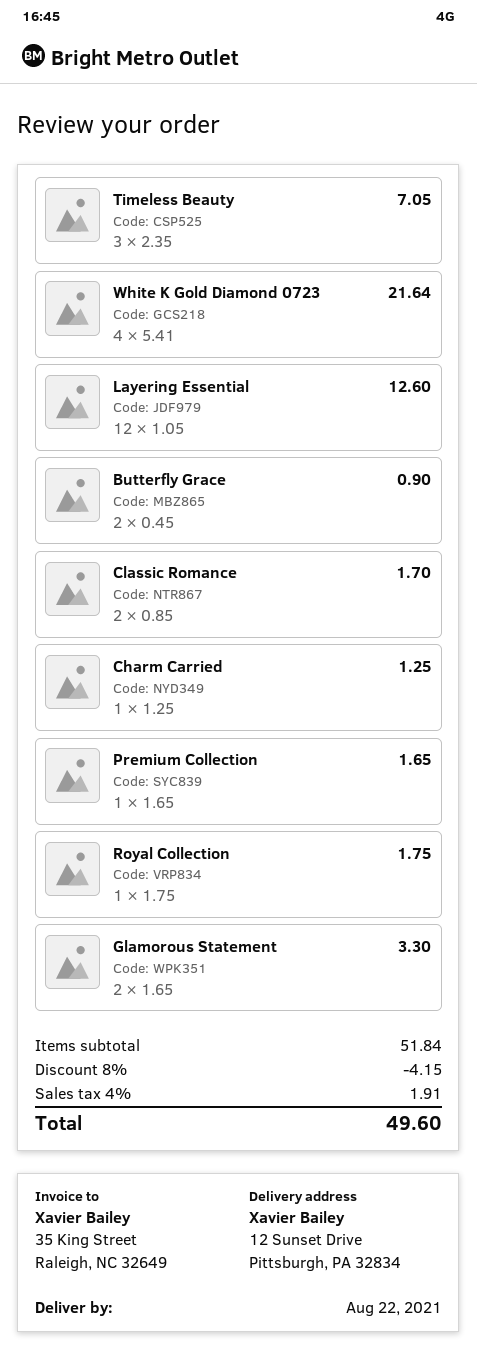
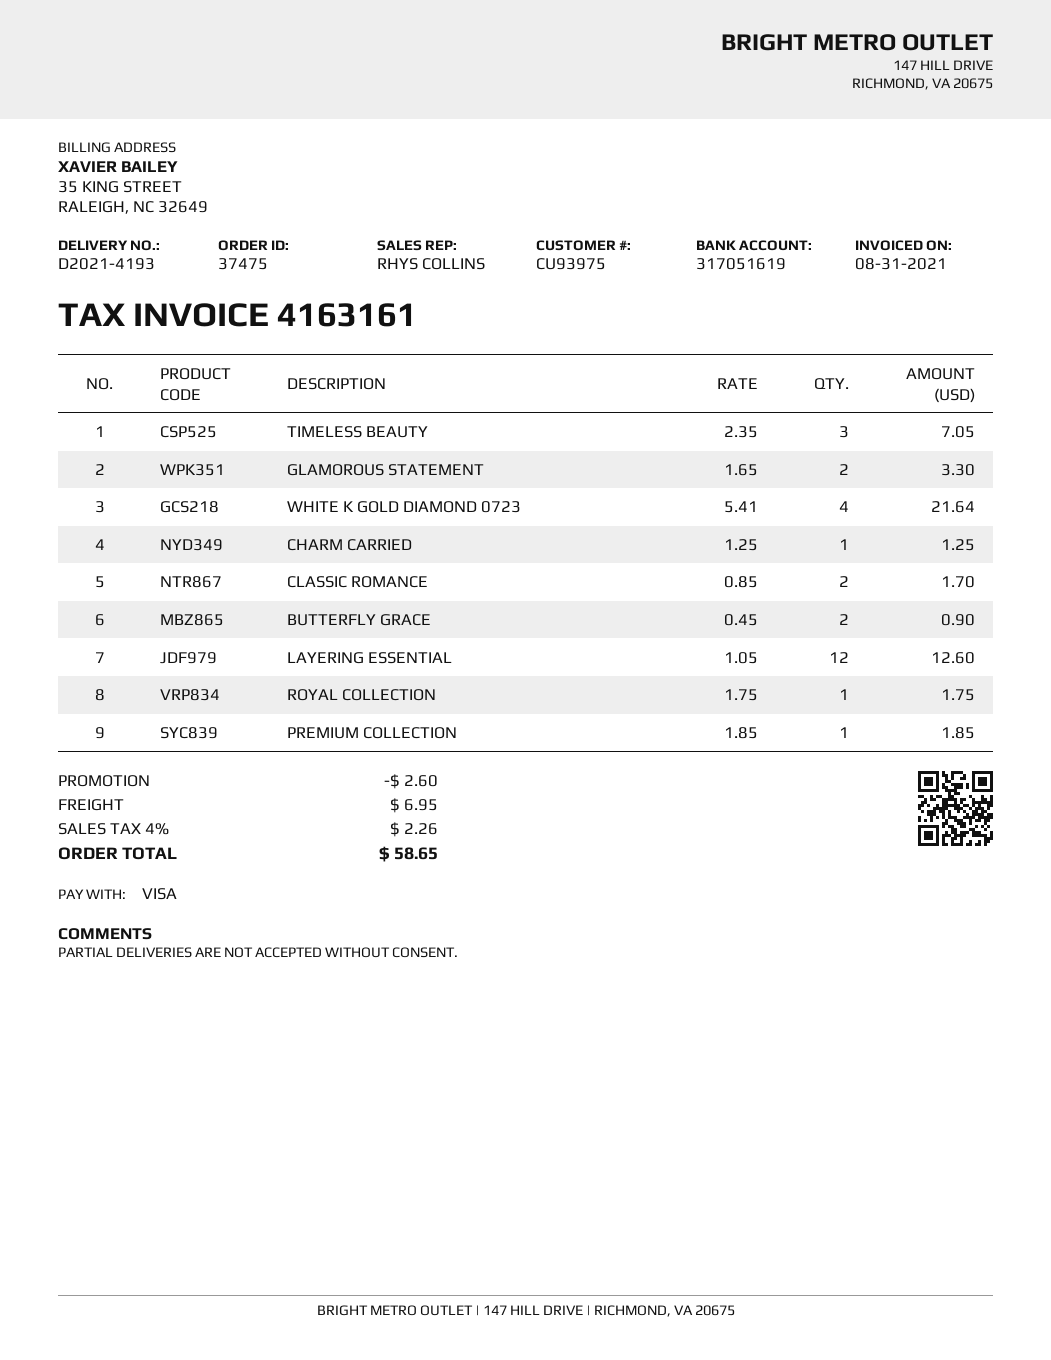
Premium Collection: 1 x 1.65 = 1.65 -> 1 x 1.85 = 1.85
discount: 4.15 -> 2.60
shipping: none -> 6.95
tax: 4% = 1.91 -> 4% = 2.26
total: 49.60 -> 58.65

